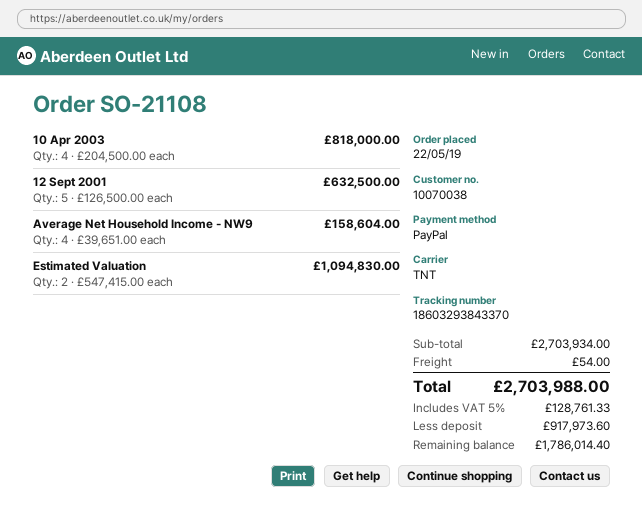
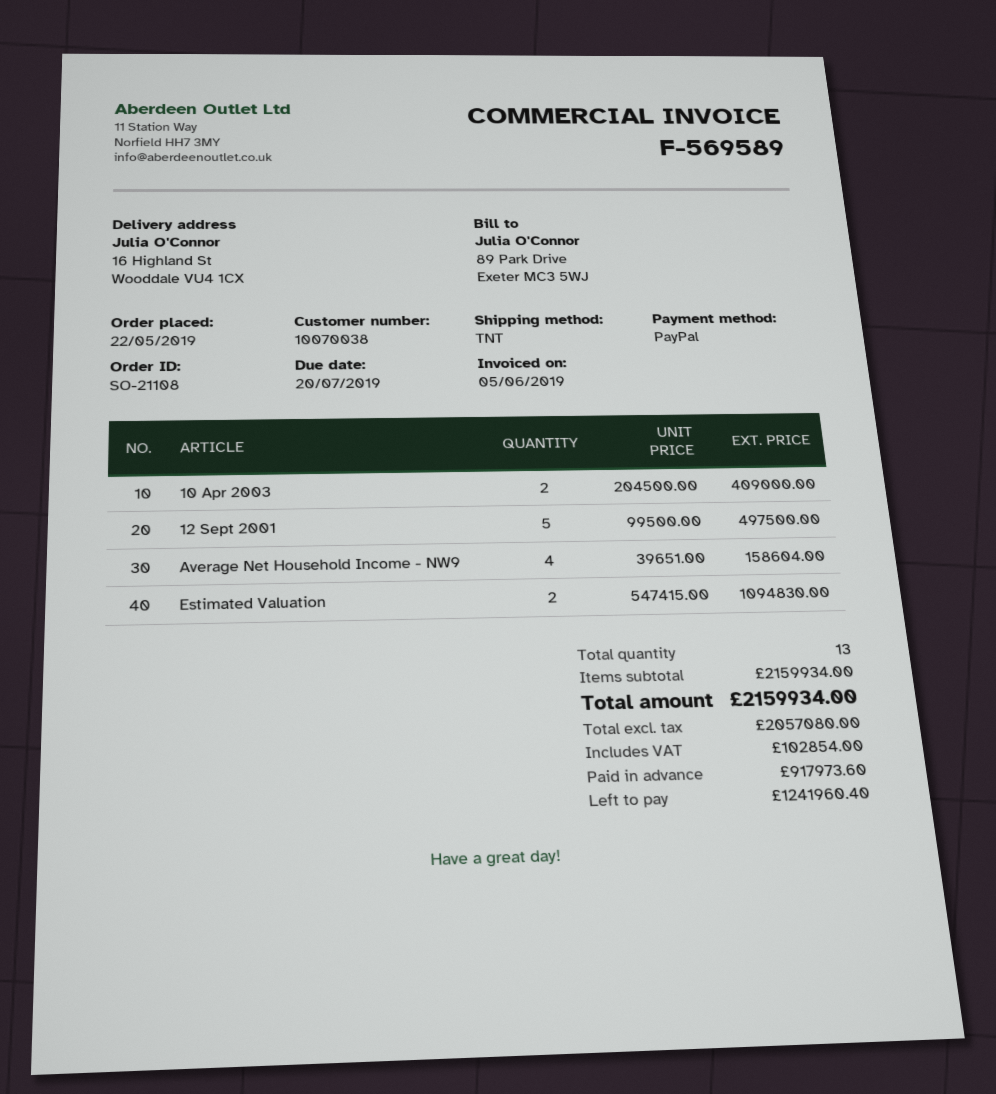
10 Apr 2003: 4 x 204500.00 = 818000.00 -> 2 x 204500.00 = 409000.00
12 Sept 2001: 5 x 126500.00 = 632500.00 -> 5 x 99500.00 = 497500.00
subtotal: 2703934.00 -> 2159934.00
shipping: 54.00 -> none
tax: 128761.33 -> 102854.00
total: 2703988.00 -> 2159934.00
balance: 1786014.40 -> 1241960.40

